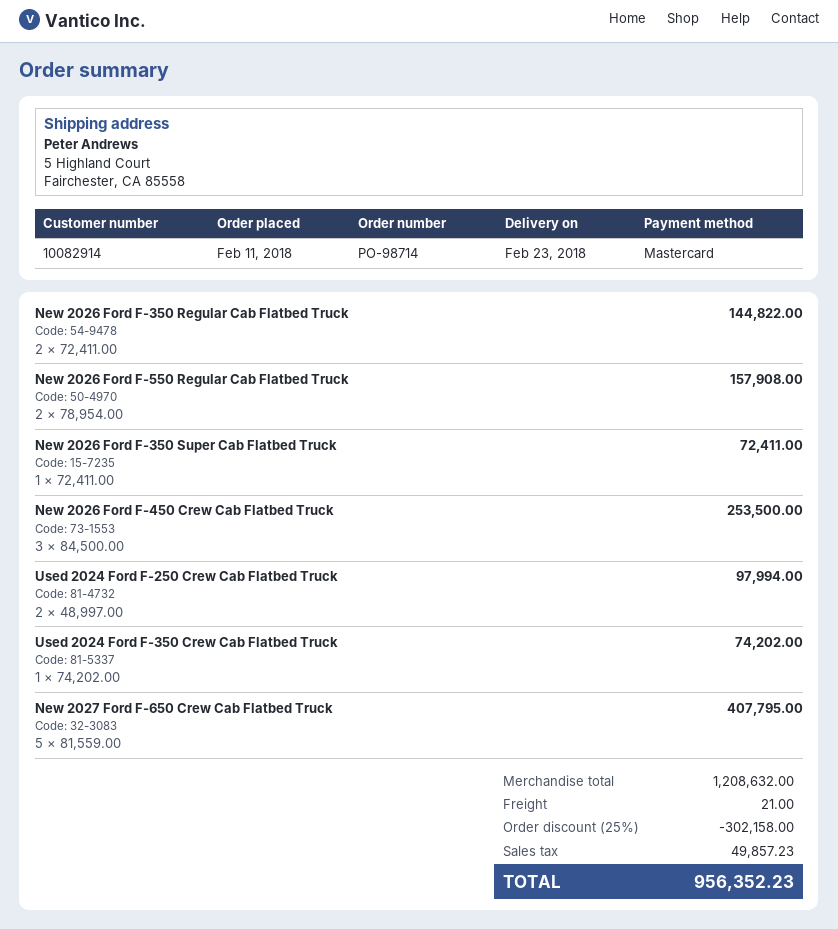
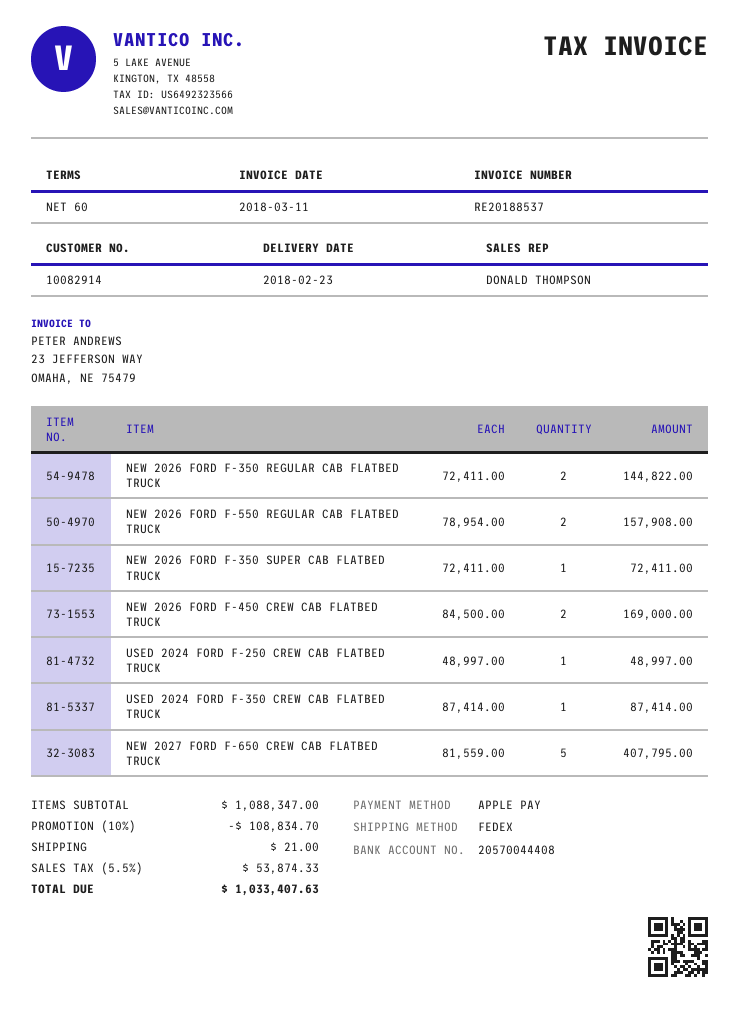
payment method: Mastercard -> Apple Pay
New 2026 Ford F-450 Crew Cab Flatbed Truck: 3 x 84500.00 = 253500.00 -> 2 x 84500.00 = 169000.00
Used 2024 Ford F-250 Crew Cab Flatbed Truck: 2 x 48997.00 = 97994.00 -> 1 x 48997.00 = 48997.00
Used 2024 Ford F-350 Crew Cab Flatbed Truck: 1 x 74202.00 = 74202.00 -> 1 x 87414.00 = 87414.00
subtotal: 1208632.00 -> 1088347.00
discount: 25% = 302158.00 -> 10% = 108834.70
tax: 49857.23 -> 53874.33
total: 956352.23 -> 1033407.63

